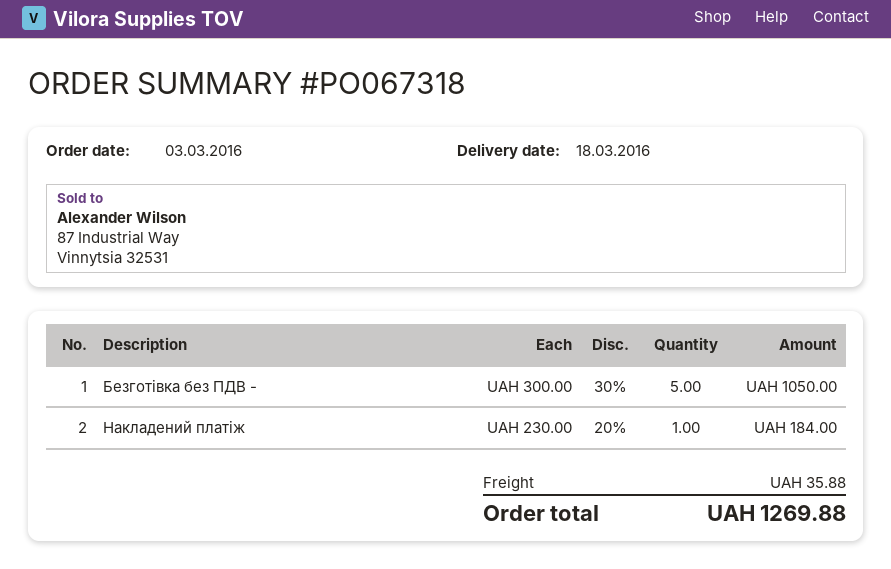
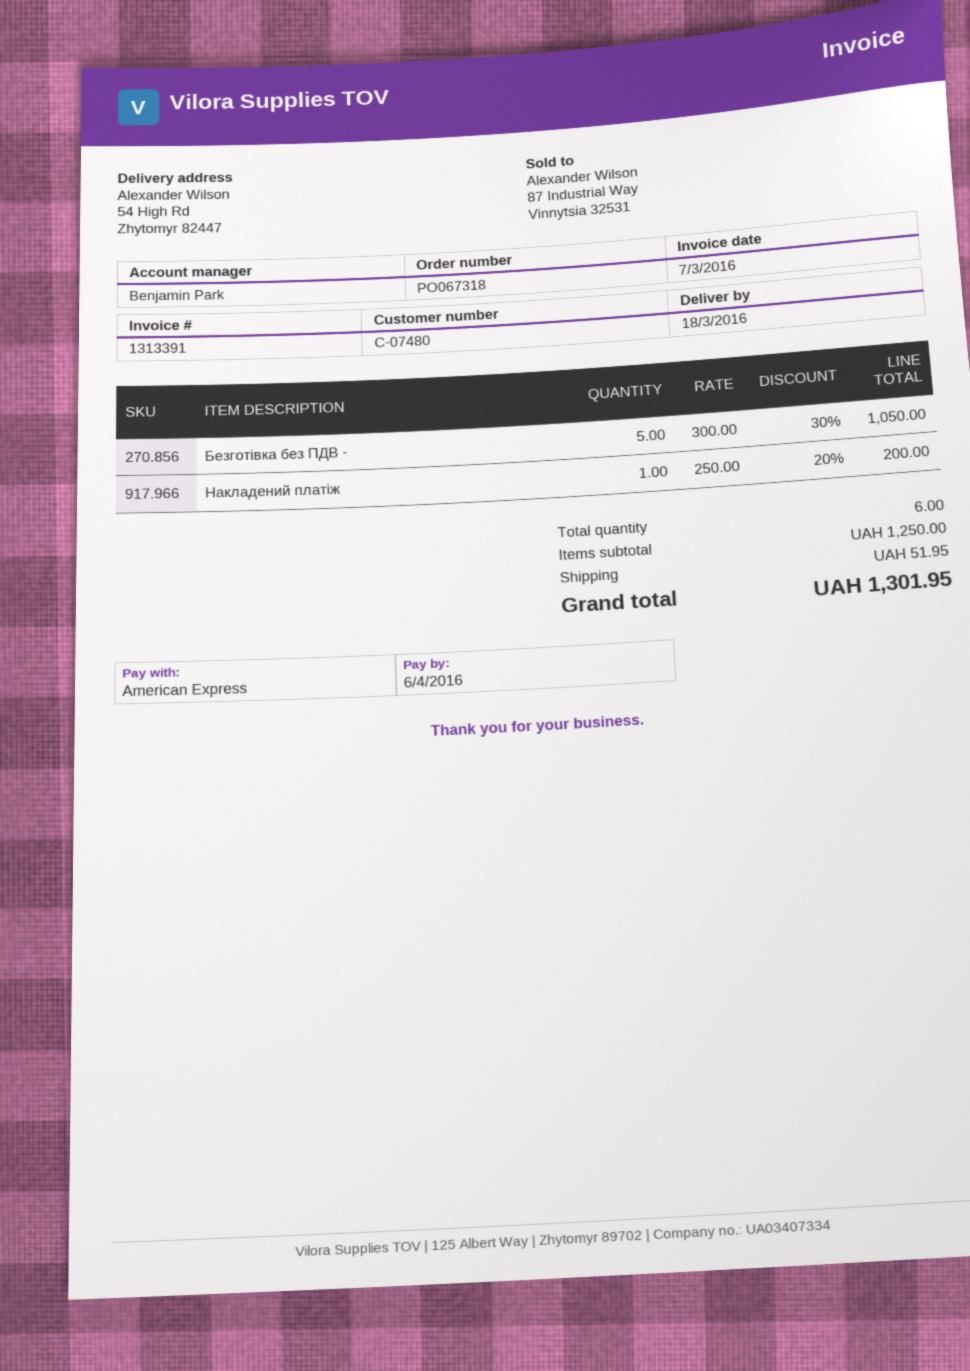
Накладений платіж: 1 x 230.00 - 20% = 184.00 -> 1 x 250.00 - 20% = 200.00
shipping: 35.88 -> 51.95
total: 1269.88 -> 1301.95

